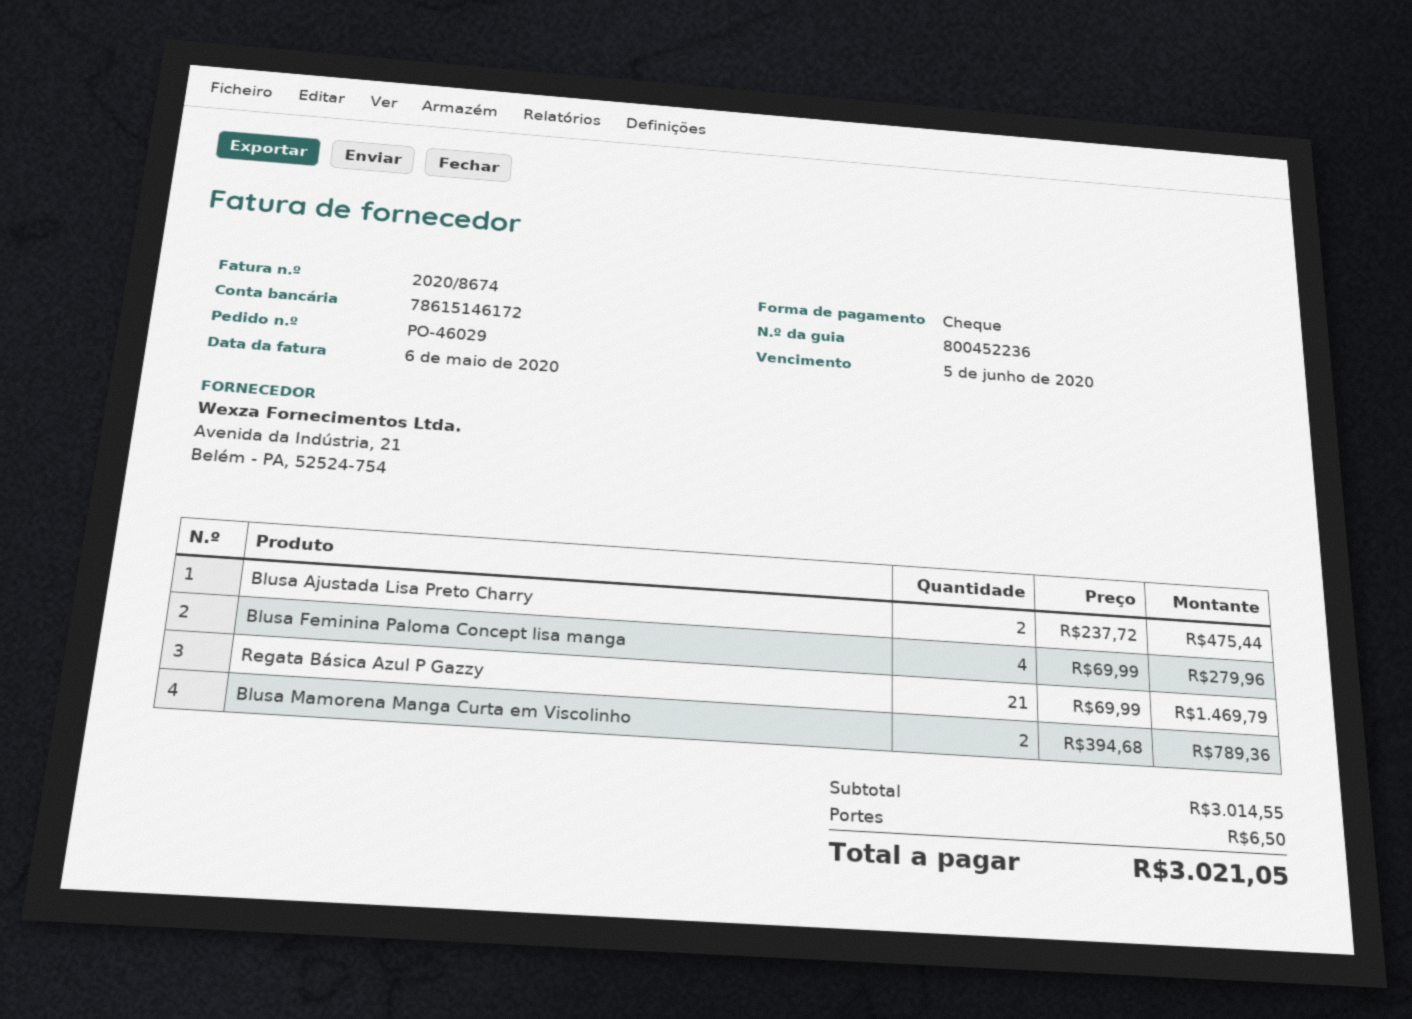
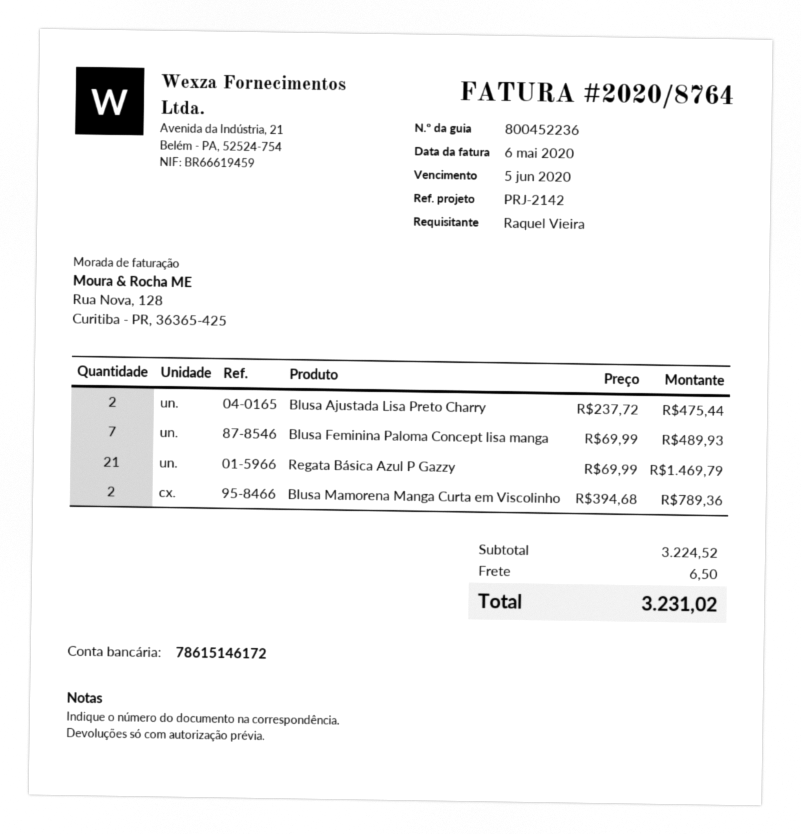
invoice number: 2020/8674 -> 2020/8764
Blusa Feminina Paloma Concept lisa manga: 4 x 69.99 = 279.96 -> 7 x 69.99 = 489.93
subtotal: 3014.55 -> 3224.52
total: 3021.05 -> 3231.02

